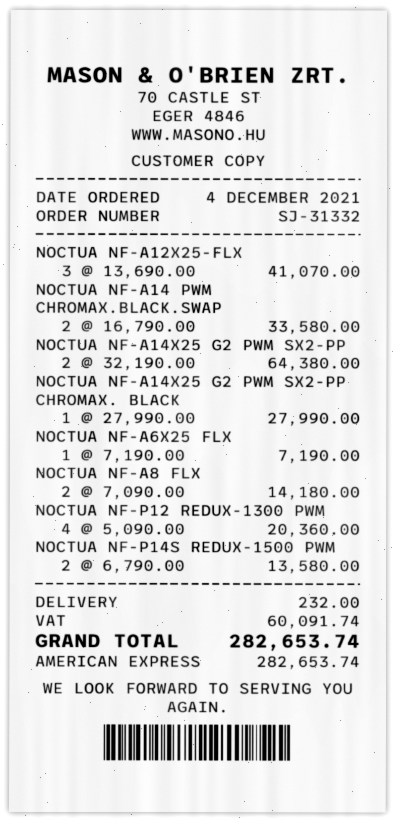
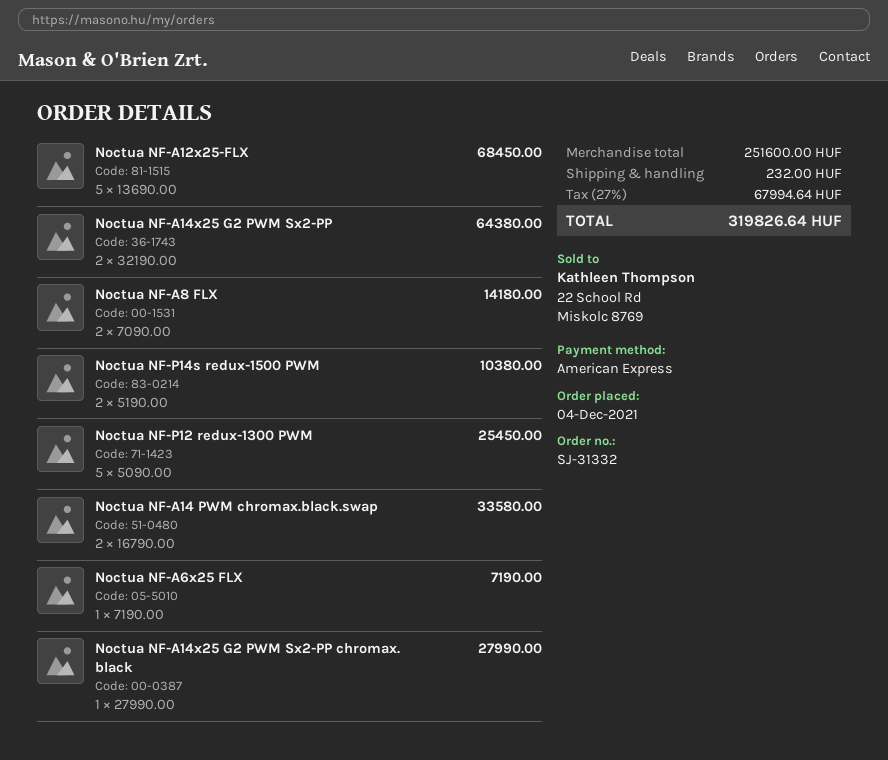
NOCTUA NF-A12X25-FLX: 3 x 13690.00 = 41070.00 -> 5 x 13690.00 = 68450.00
NOCTUA NF-P12 REDUX-1300 PWM: 4 x 5090.00 = 20360.00 -> 5 x 5090.00 = 25450.00
NOCTUA NF-P14S REDUX-1500 PWM: 2 x 6790.00 = 13580.00 -> 2 x 5190.00 = 10380.00
tax: 60091.74 -> 67994.64
total: 282653.74 -> 319826.64

